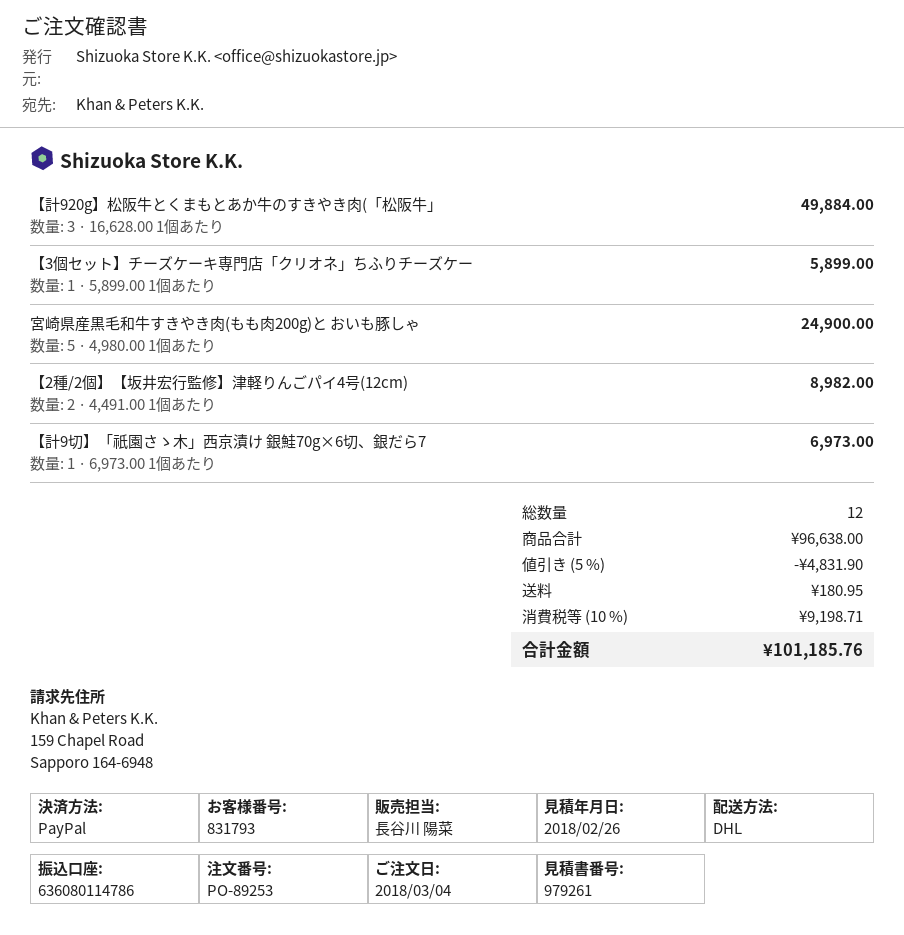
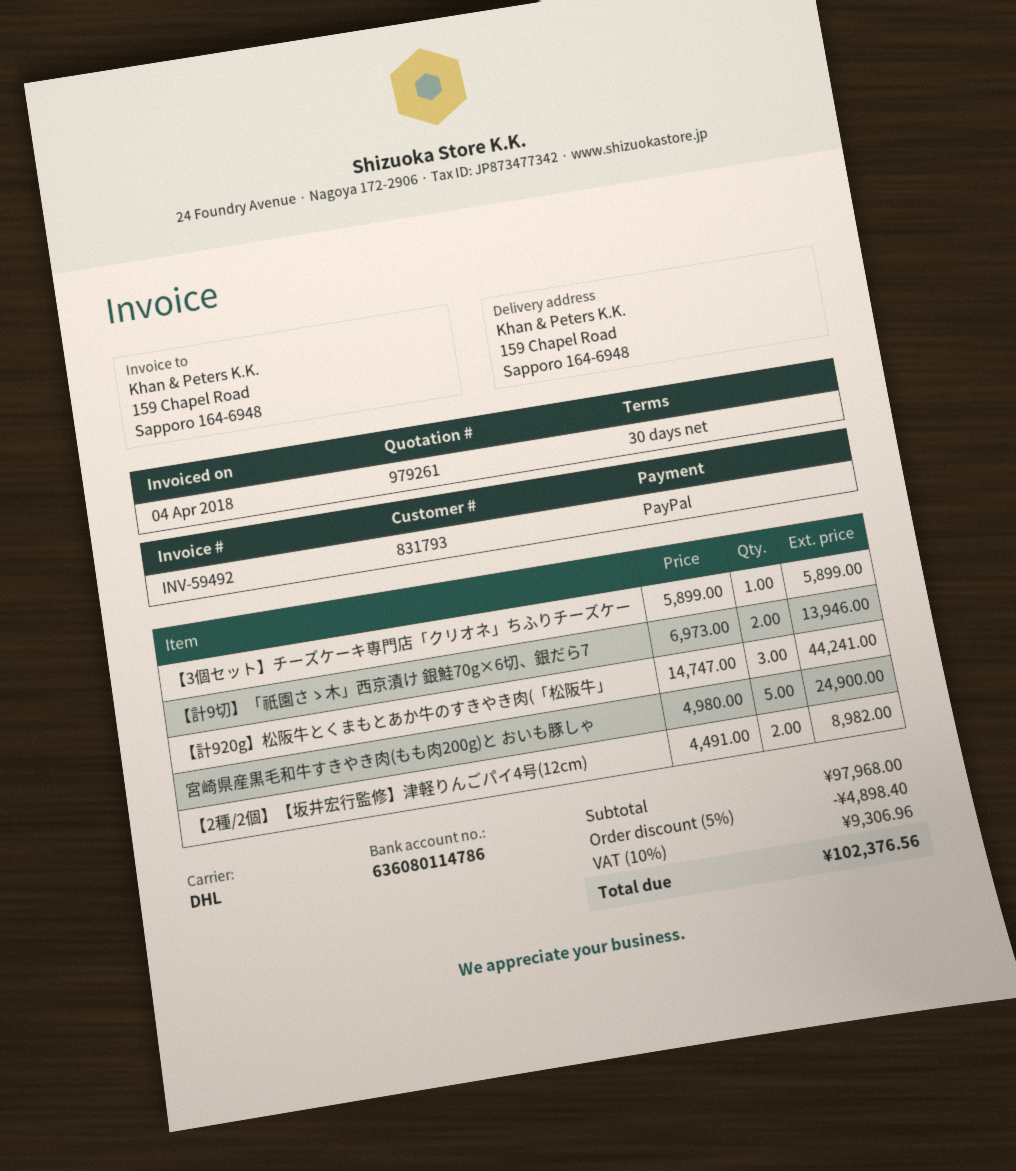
【計920g】松阪牛とくまもとあか牛のすきやき肉(「松阪牛」: 3 x 16628.00 = 49884.00 -> 3 x 14747.00 = 44241.00
【計9切】「祇園さゝ木」西京漬け 銀鮭70g×6切、銀だら7: 1 x 6973.00 = 6973.00 -> 2 x 6973.00 = 13946.00
subtotal: 96638.00 -> 97968.00
discount: 5% = 4831.90 -> 5% = 4898.40
shipping: 180.95 -> none
tax: 10% = 9198.71 -> 10% = 9306.96
total: 101185.76 -> 102376.56

